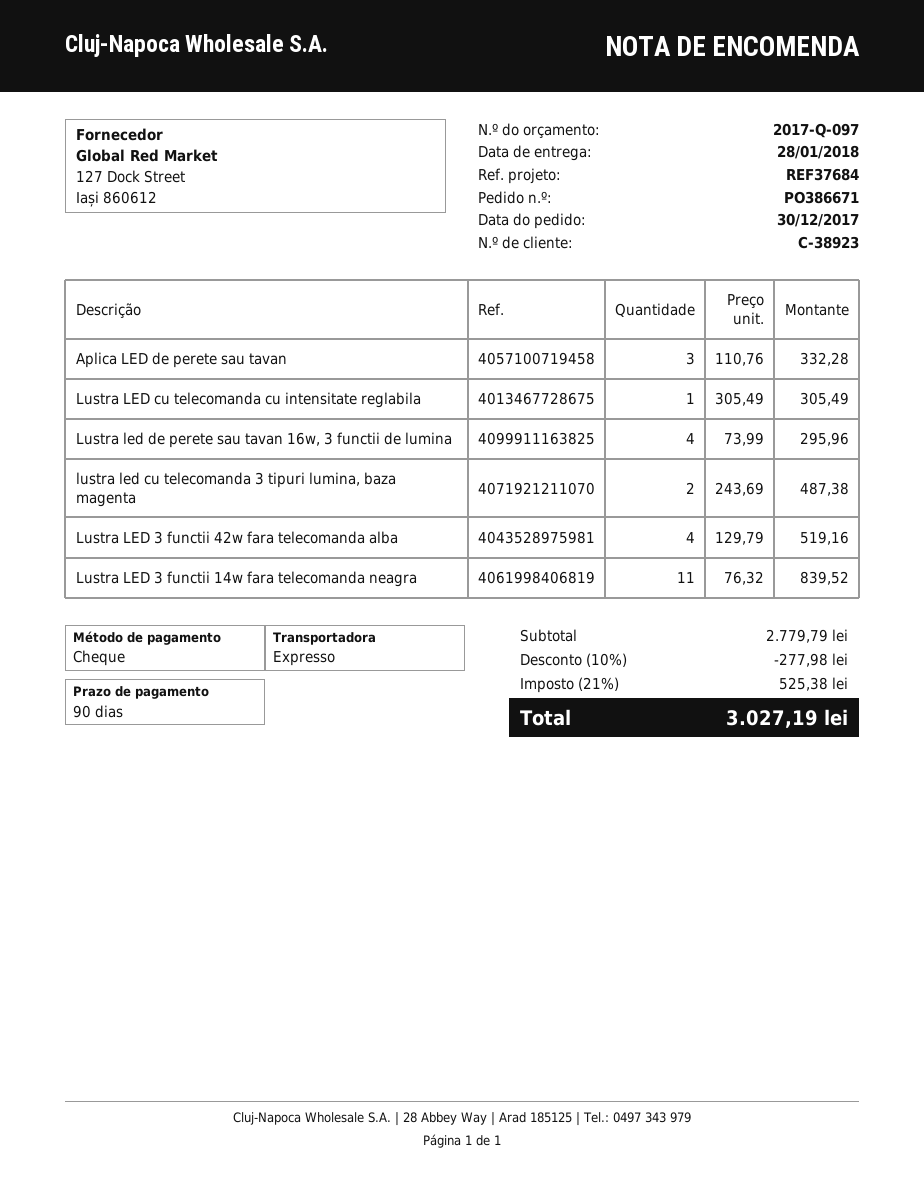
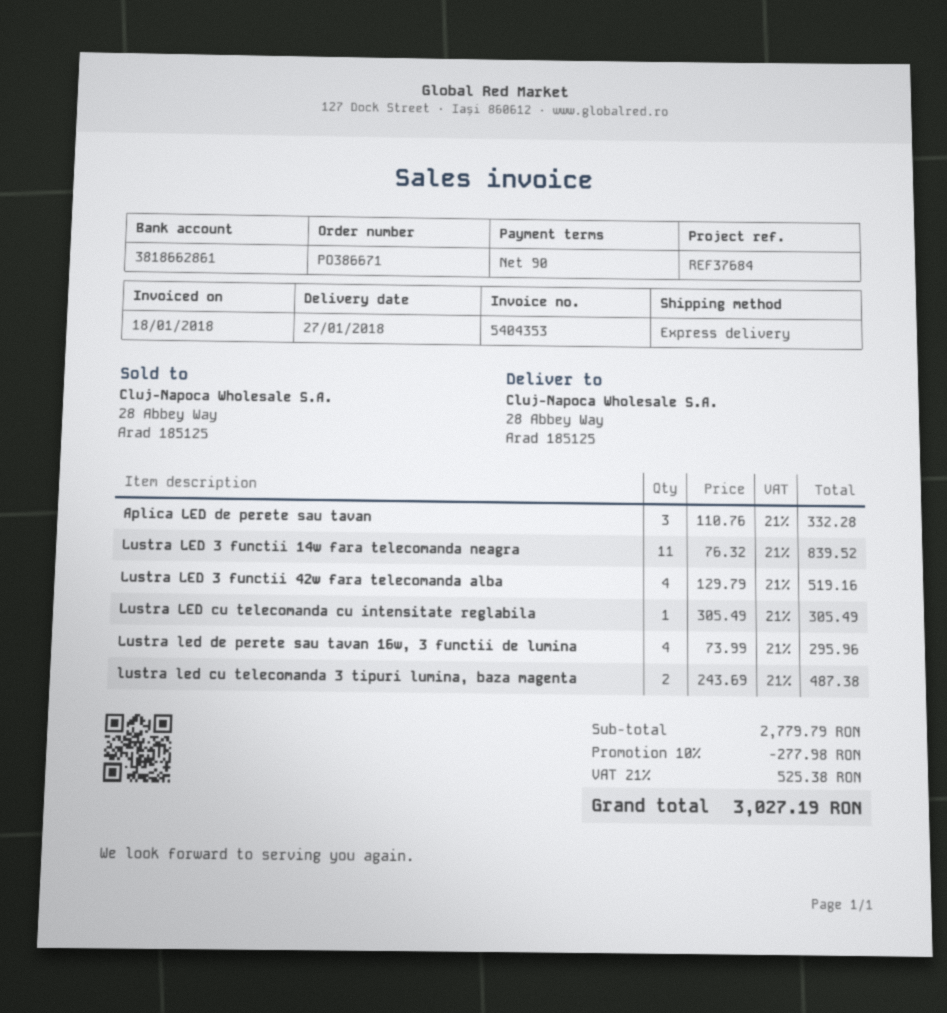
delivery date: 2018-01-28 -> 2018-01-27

